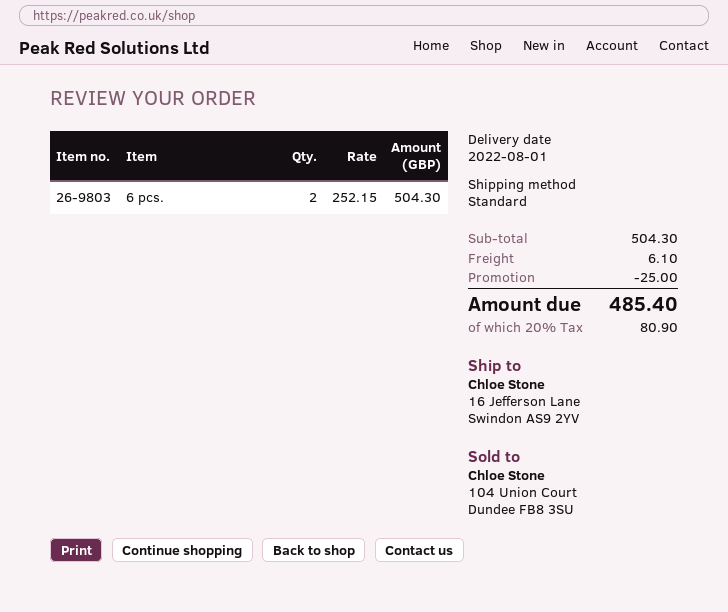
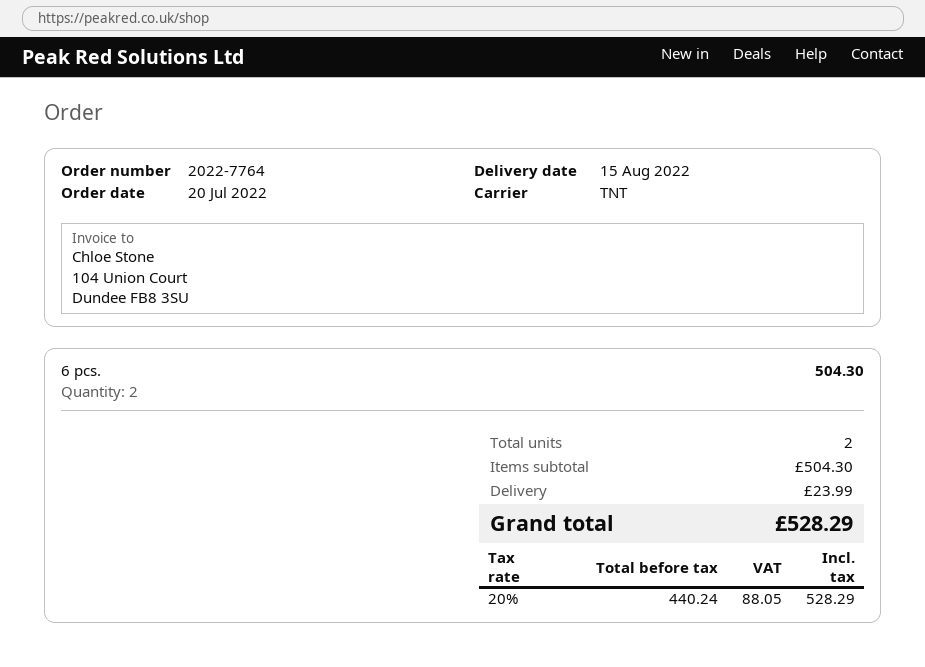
delivery date: 2022-08-01 -> 2022-08-15
shipping method: standard -> TNT
discount: 25.00 -> none
shipping: 6.10 -> 23.99
tax: 20% = 80.90 -> 20% = 88.05
total: 485.40 -> 528.29

